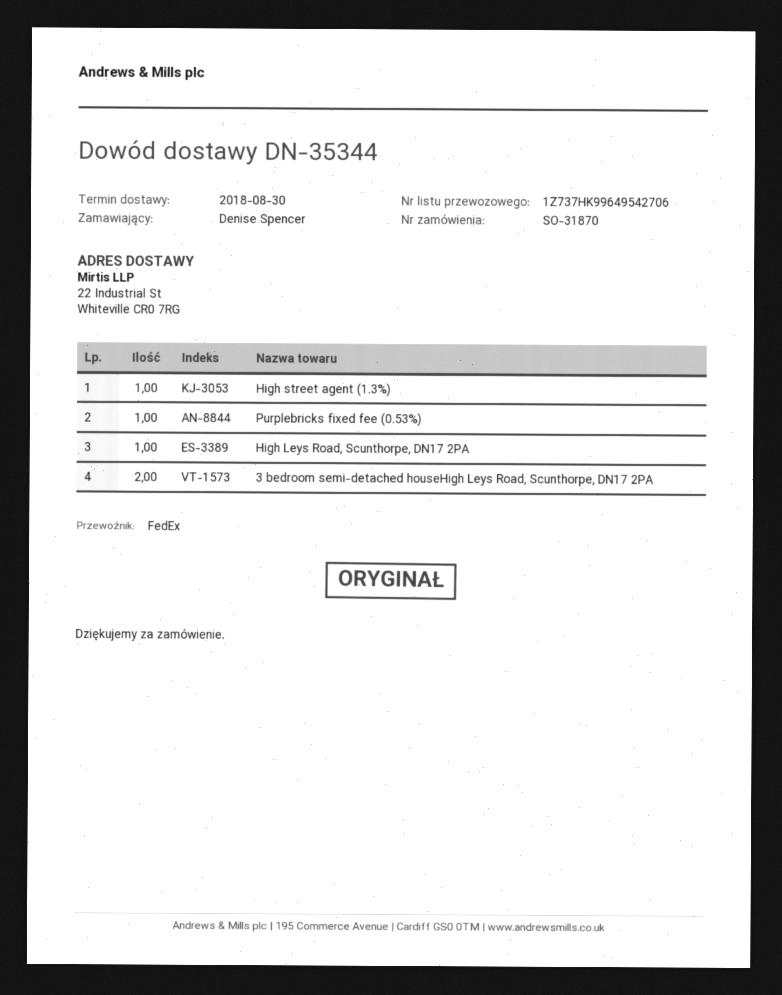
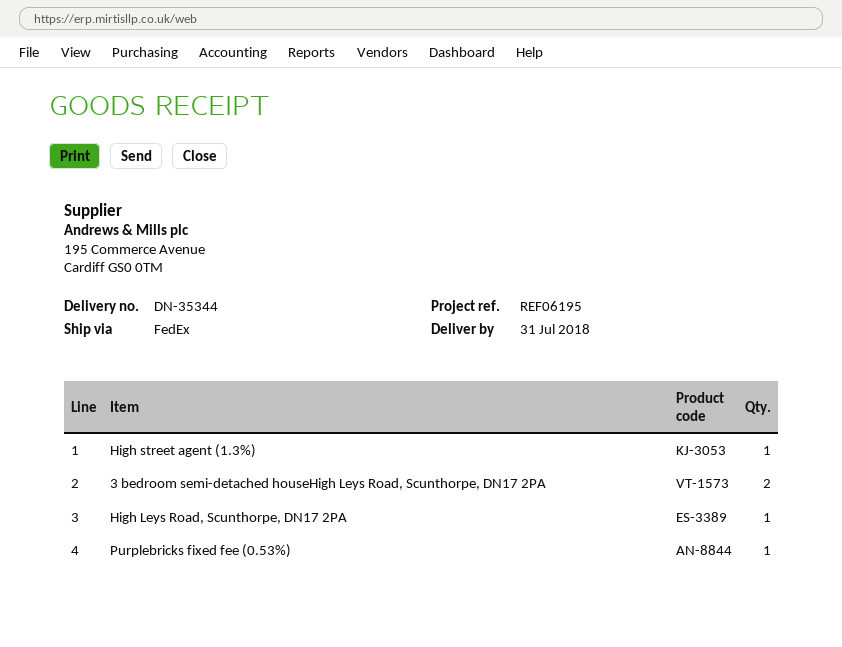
delivery date: 2018-08-30 -> 2018-07-31

